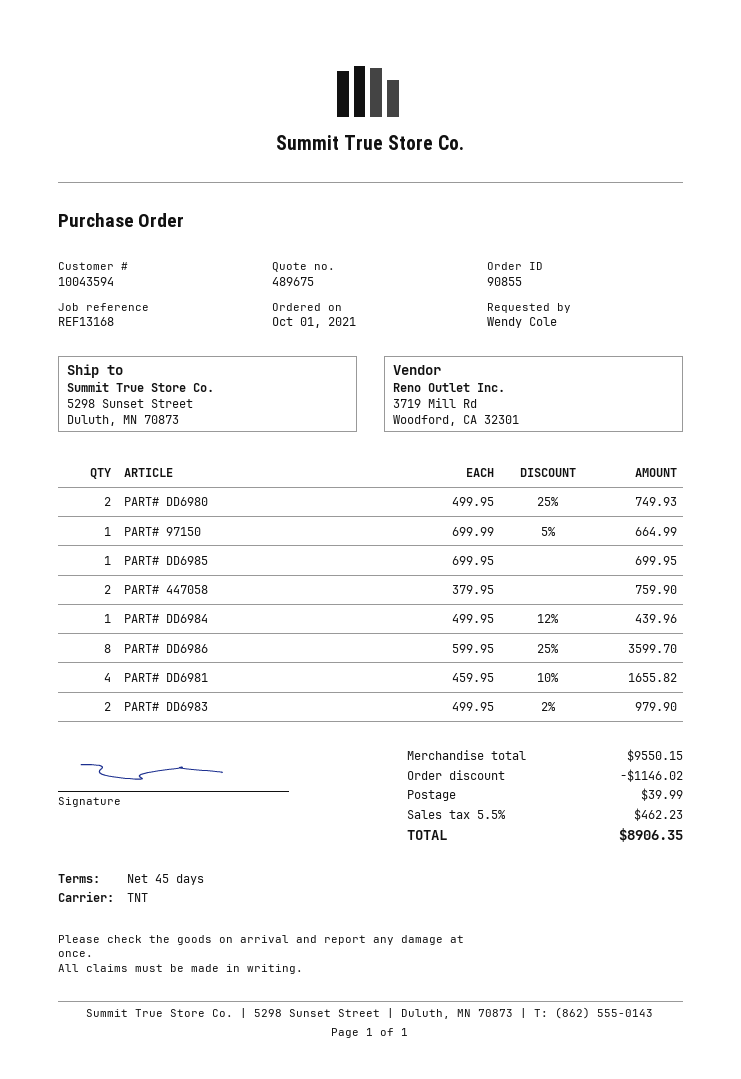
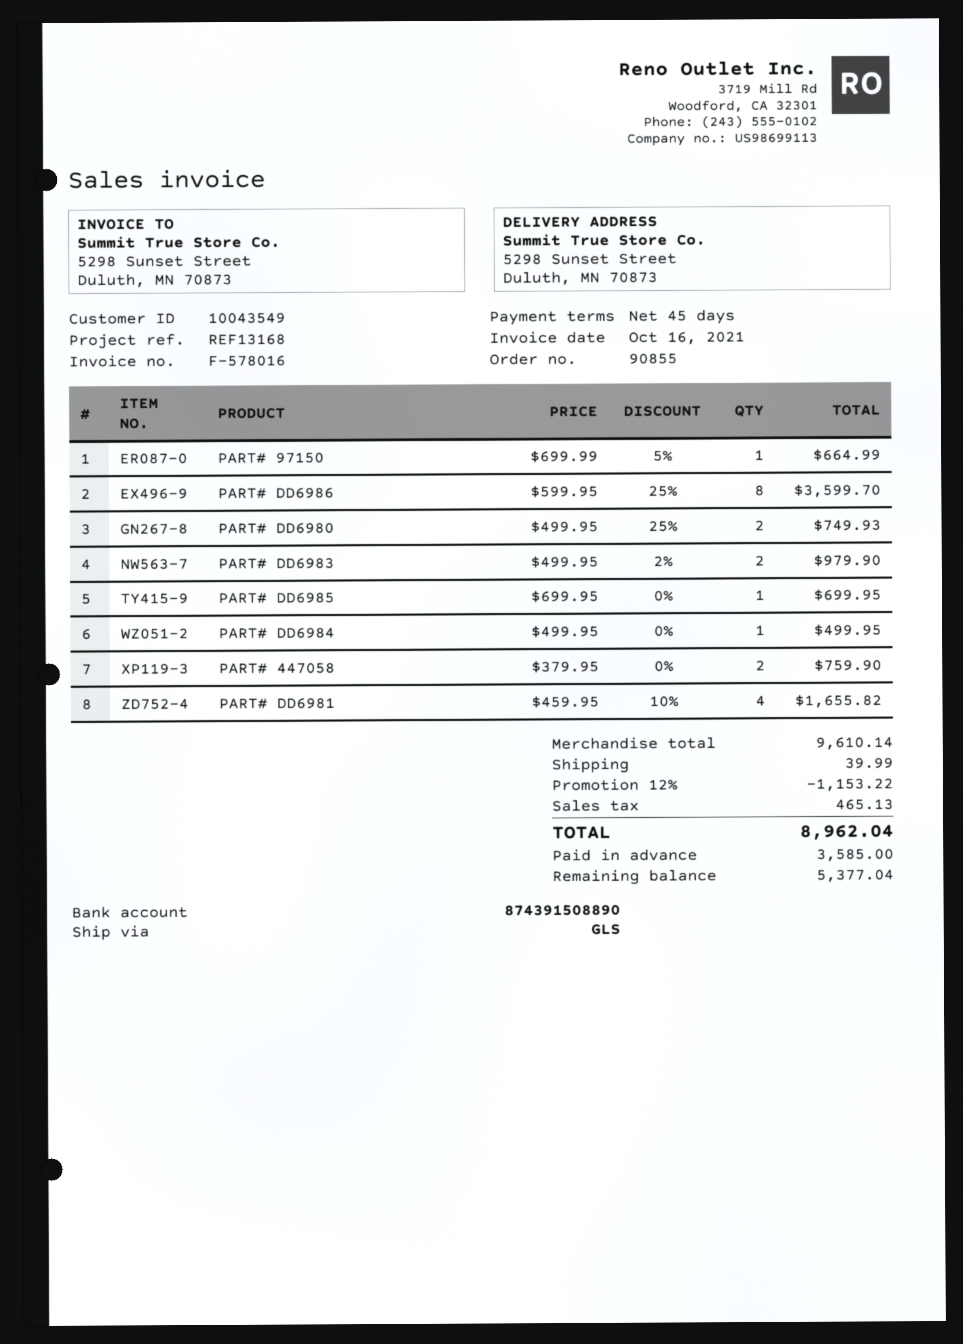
customer number: 10043594 -> 10043549
shipping method: TNT -> GLS
PART# DD6984: 1 x 499.95 - 12% = 439.96 -> 1 x 499.95 = 499.95
subtotal: 9550.15 -> 9610.14
discount: 1146.02 -> 1153.22
tax: 462.23 -> 465.13
total: 8906.35 -> 8962.04

